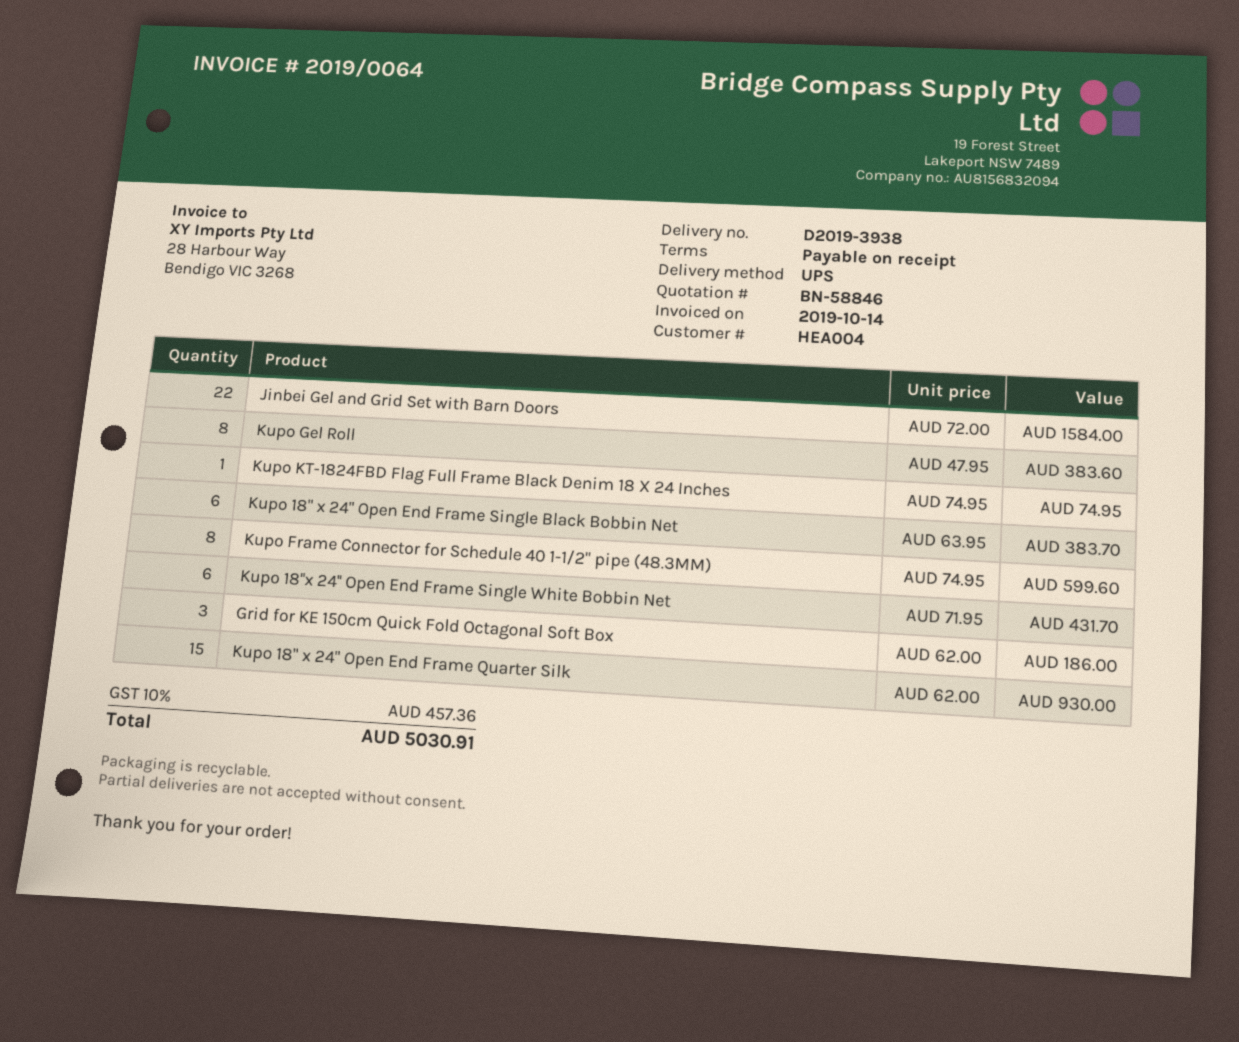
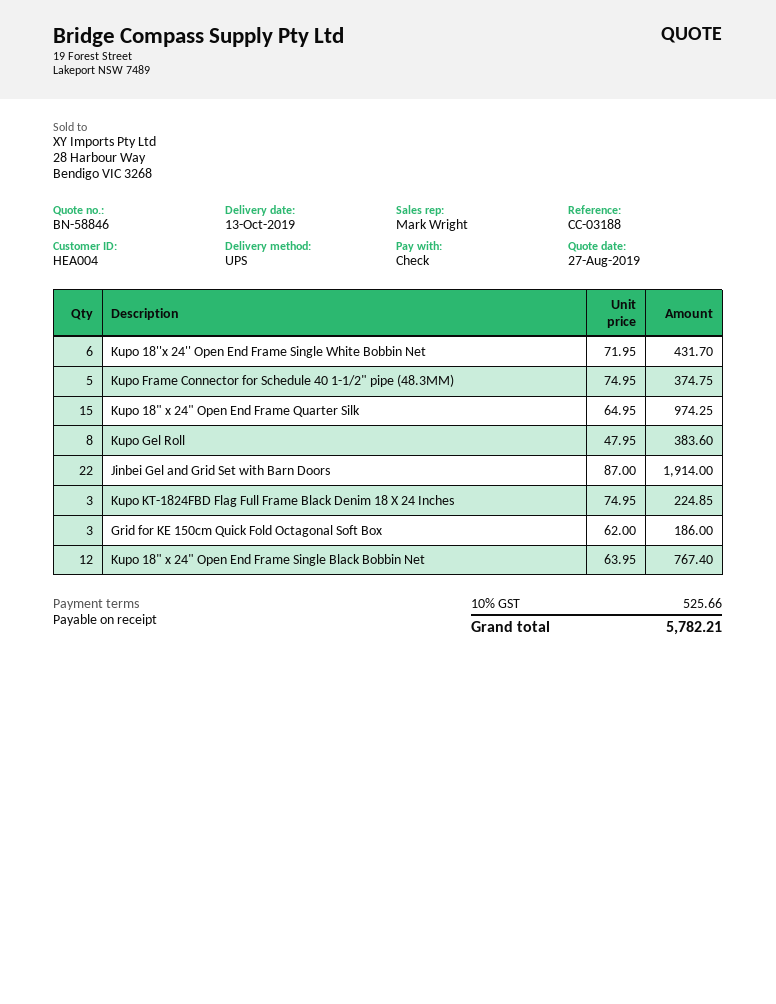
Jinbei Gel and Grid Set with Barn Doors: 22 x 72.00 = 1584.00 -> 22 x 87.00 = 1914.00
Kupo KT-1824FBD Flag Full Frame Black Denim 18 X 24 Inches: 1 x 74.95 = 74.95 -> 3 x 74.95 = 224.85
Kupo 18" x 24" Open End Frame Single Black Bobbin Net: 6 x 63.95 = 383.70 -> 12 x 63.95 = 767.40
Kupo Frame Connector for Schedule 40 1-1/2" pipe (48.3MM): 8 x 74.95 = 599.60 -> 5 x 74.95 = 374.75
Kupo 18" x 24" Open End Frame Quarter Silk: 15 x 62.00 = 930.00 -> 15 x 64.95 = 974.25
tax: 10% = 457.36 -> 10% = 525.66
total: 5030.91 -> 5782.21

